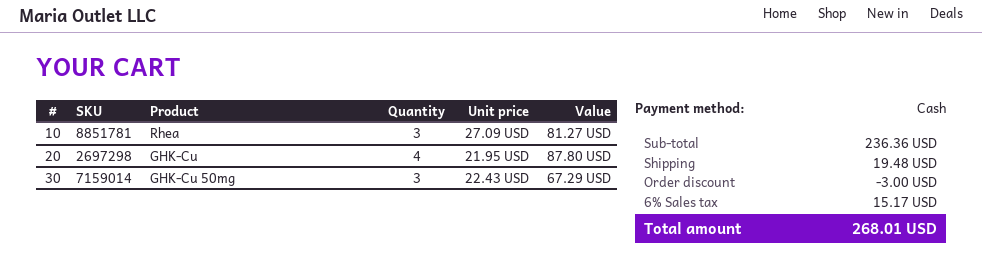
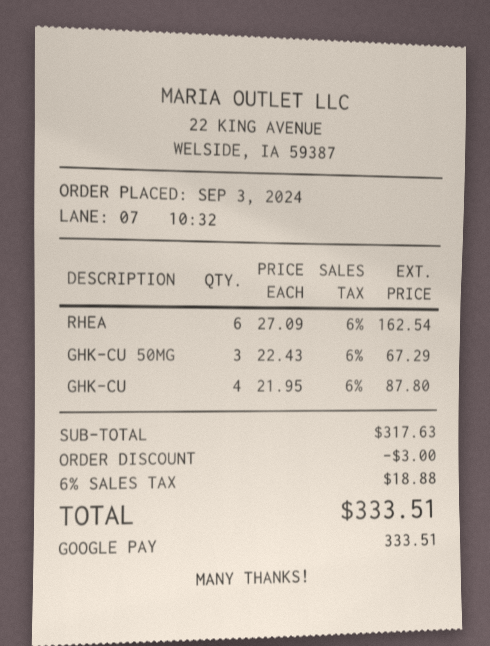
payment method: cash -> Google Pay
Rhea: 3 x 27.09 = 81.27 -> 6 x 27.09 = 162.54
subtotal: 236.36 -> 317.63
shipping: 19.48 -> none
tax: 6% = 15.17 -> 6% = 18.88
total: 268.01 -> 333.51

